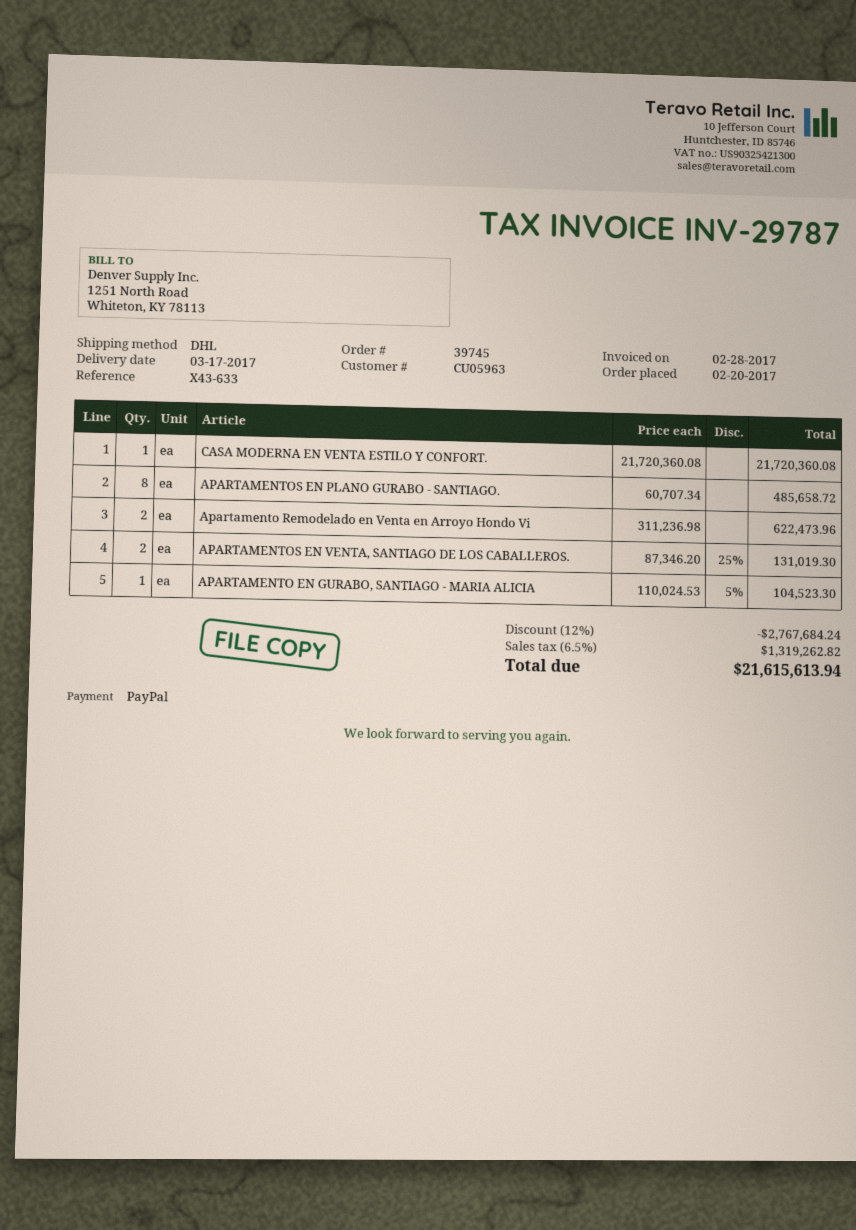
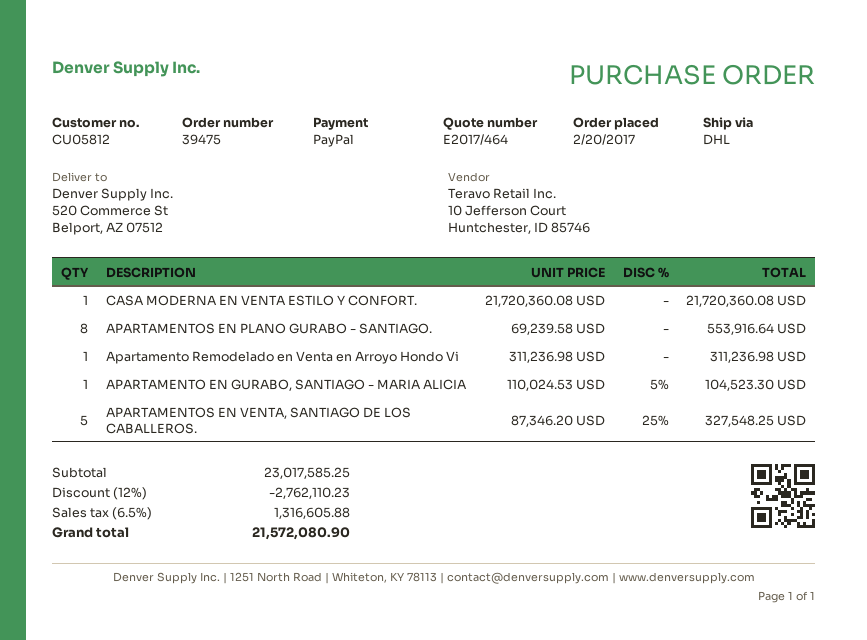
order number: 39745 -> 39475
customer number: CU05963 -> CU05812
APARTAMENTOS EN PLANO GURABO - SANTIAGO.: 8 x 60707.34 = 485658.72 -> 8 x 69239.58 = 553916.64
Apartamento Remodelado en Venta en Arroyo Hondo Vi: 2 x 311236.98 = 622473.96 -> 1 x 311236.98 = 311236.98
APARTAMENTOS EN VENTA, SANTIAGO DE LOS CABALLEROS.: 2 x 87346.20 - 25% = 131019.30 -> 5 x 87346.20 - 25% = 327548.25
discount: 12% = 2767684.24 -> 12% = 2762110.23
tax: 6.5% = 1319262.82 -> 6.5% = 1316605.88
total: 21615613.94 -> 21572080.90

